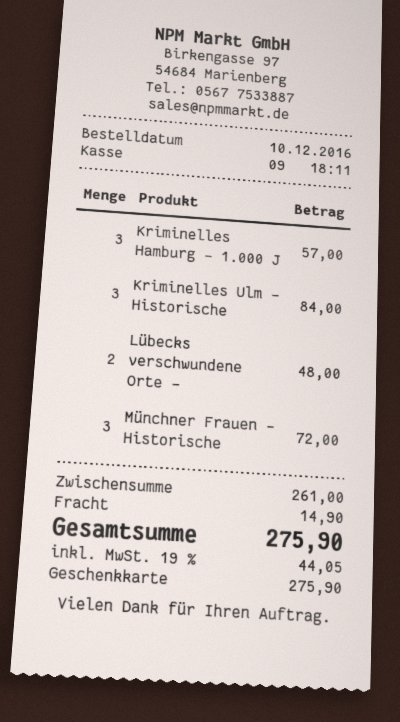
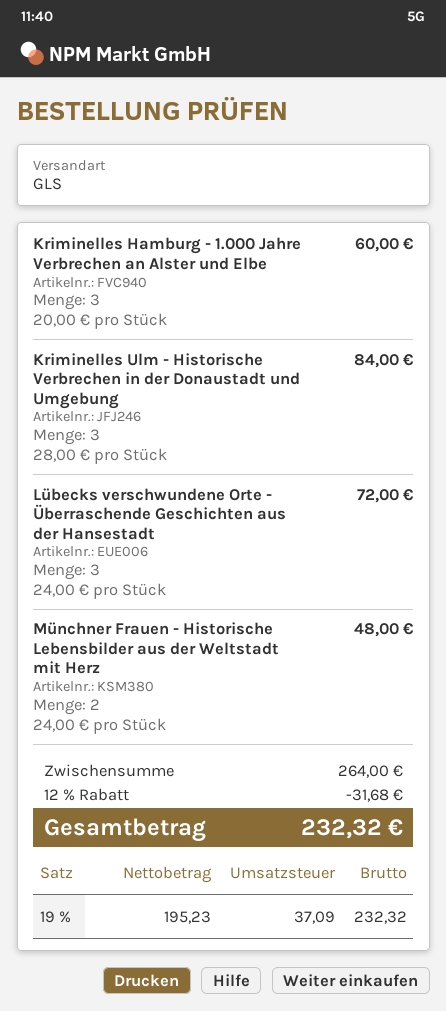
Kriminelles Hamburg - 1.000 J: 3 for 57.00 -> 3 for 60.00
Lübecks verschwundene Orte -: 2 for 48.00 -> 3 for 72.00
Münchner Frauen - Historische: 3 for 72.00 -> 2 for 48.00
subtotal: 261.00 -> 264.00
discount: none -> 12% = 31.68
shipping: 14.90 -> none
tax: 19% = 44.05 -> 19% = 37.09
total: 275.90 -> 232.32

